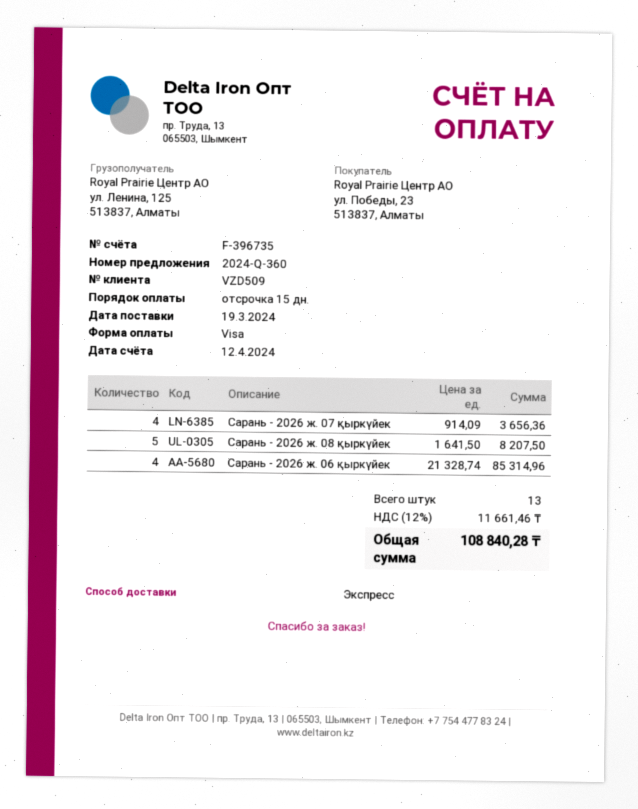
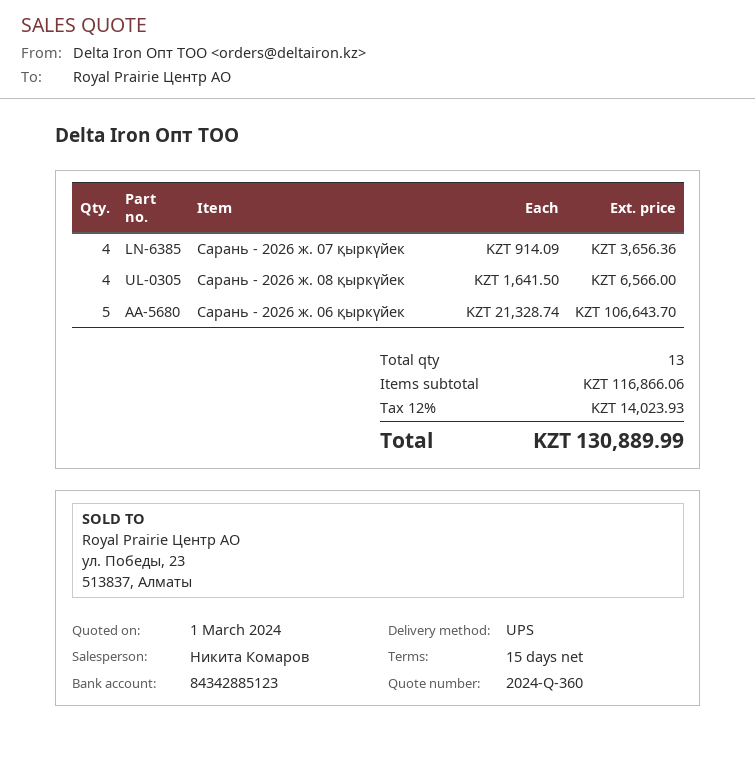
shipping method: express -> UPS
Сарань - 2026 ж. 08 қыркүйек: 5 x 1641.50 = 8207.50 -> 4 x 1641.50 = 6566.00
Сарань - 2026 ж. 06 қыркүйек: 4 x 21328.74 = 85314.96 -> 5 x 21328.74 = 106643.70
tax: 12% = 11661.46 -> 12% = 14023.93
total: 108840.28 -> 130889.99

